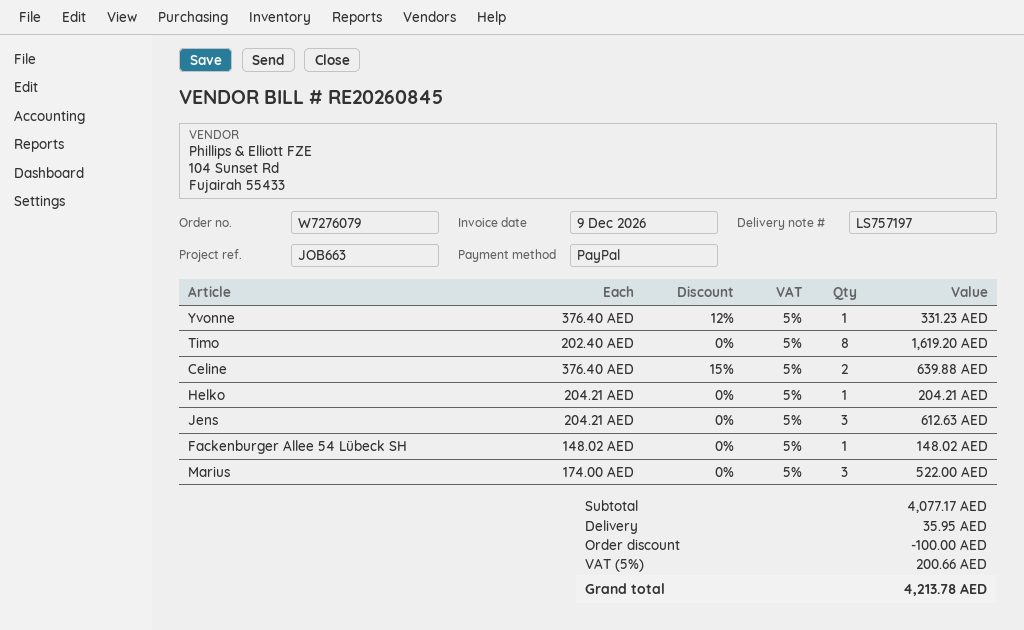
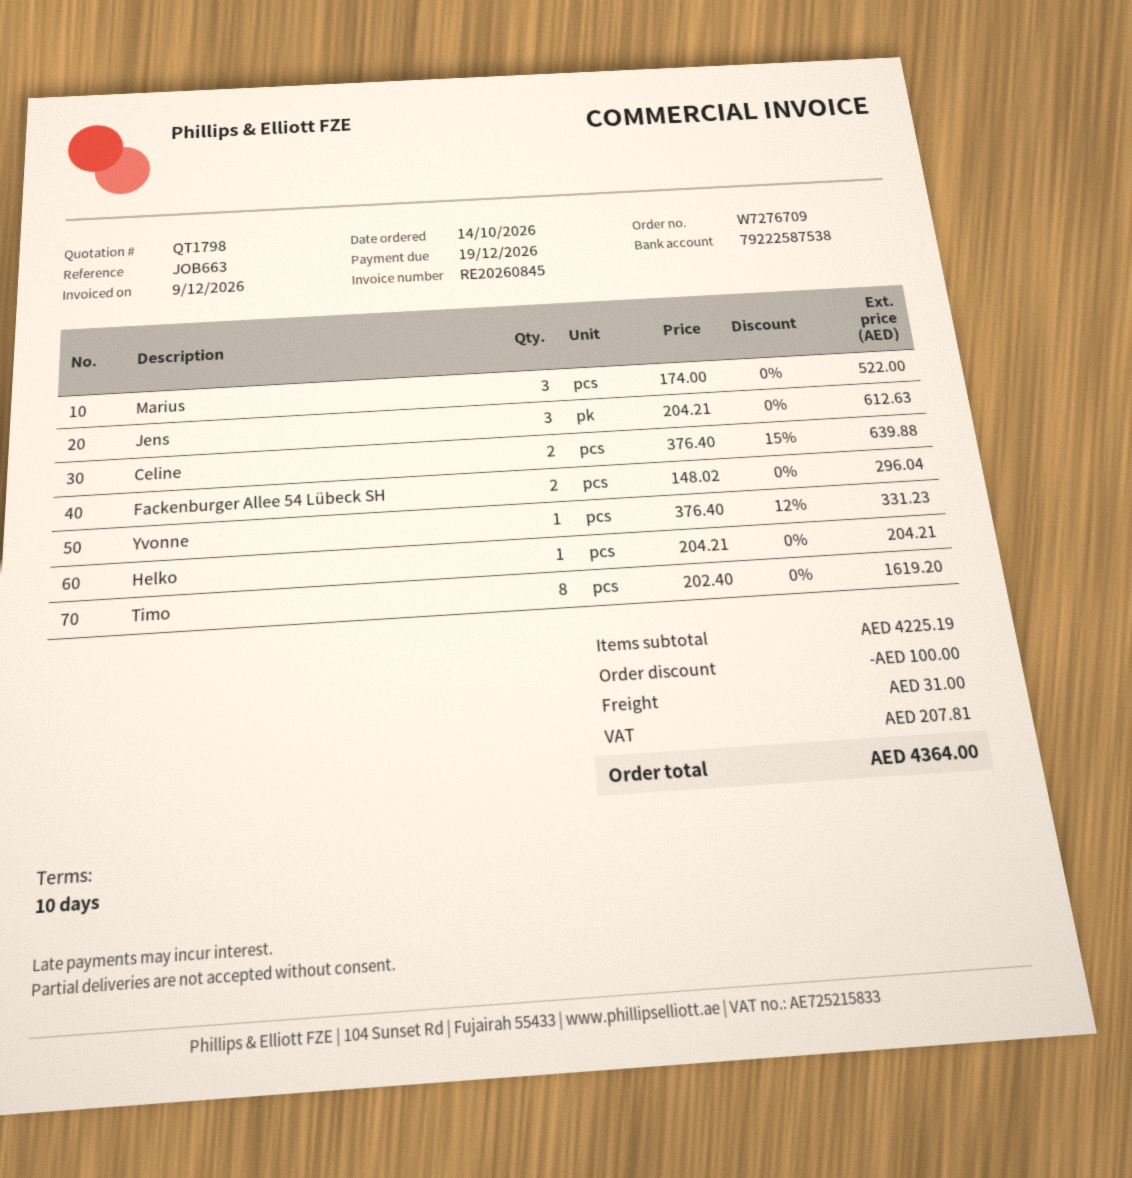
order number: W7276079 -> W7276709
Fackenburger Allee 54 Lübeck SH: 1 x 148.02 = 148.02 -> 2 x 148.02 = 296.04
subtotal: 4077.17 -> 4225.19
shipping: 35.95 -> 31.00
tax: 200.66 -> 207.81
total: 4213.78 -> 4364.00

